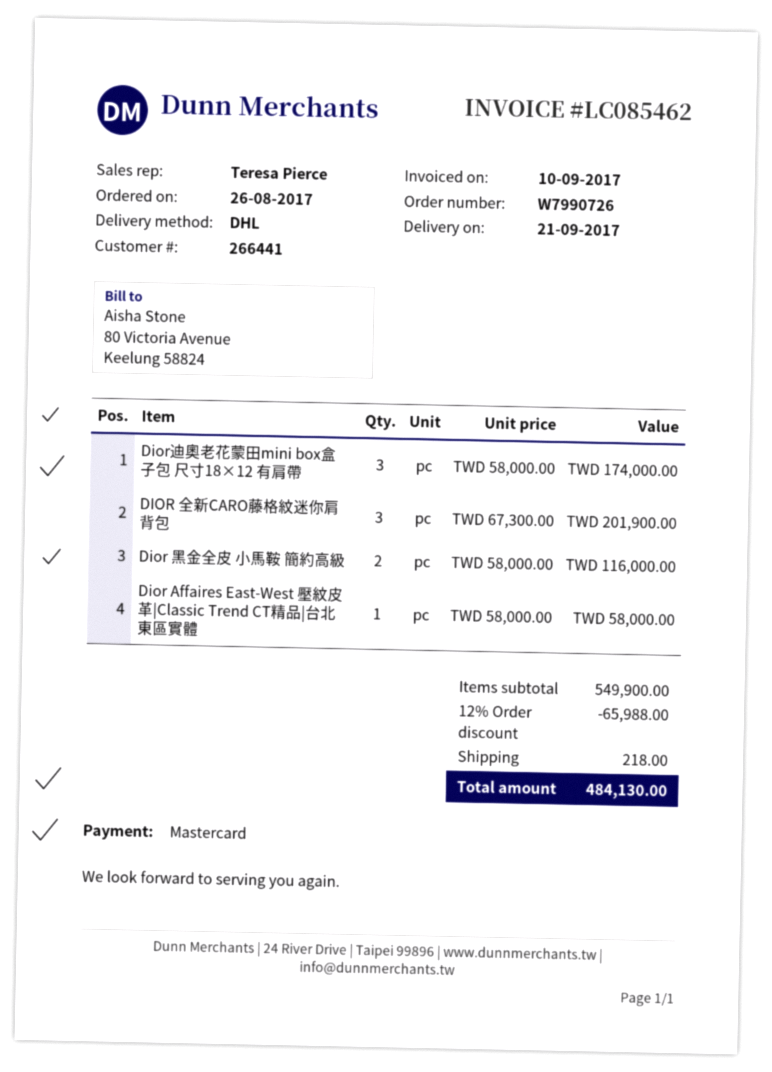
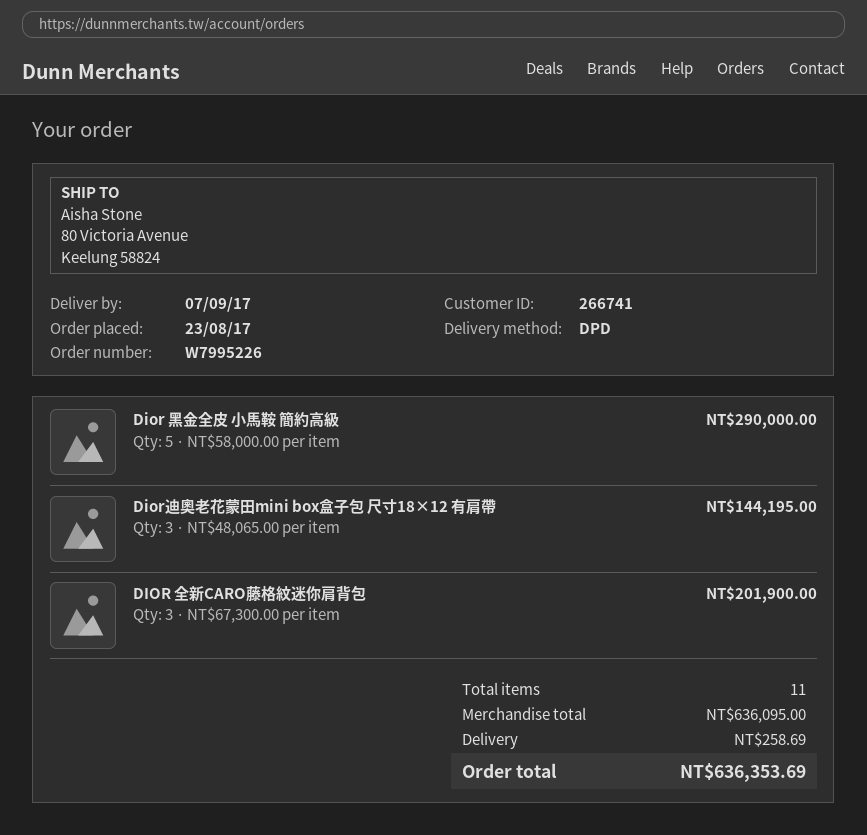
order number: W7990726 -> W7995226
order date: 2017-08-26 -> 2017-08-23
delivery date: 2017-09-21 -> 2017-09-07
customer number: 266441 -> 266741
shipping method: DHL -> DPD
Dior迪奧老花蒙田mini box盒子包 尺寸18×12 有肩帶: 3 x 58000.00 = 174000.00 -> 3 x 48065.00 = 144195.00
Dior 黑金全皮 小馬鞍 簡約高級: 2 x 58000.00 = 116000.00 -> 5 x 58000.00 = 290000.00
Dior Affaires East-West 壓紋皮革|Classic Trend CT精品|台北東區實體: 1 x 58000.00 = 58000.00 -> none
subtotal: 549900.00 -> 636095.00
discount: 12% = 65988.00 -> none
shipping: 218.00 -> 258.69
total: 484130.00 -> 636353.69

